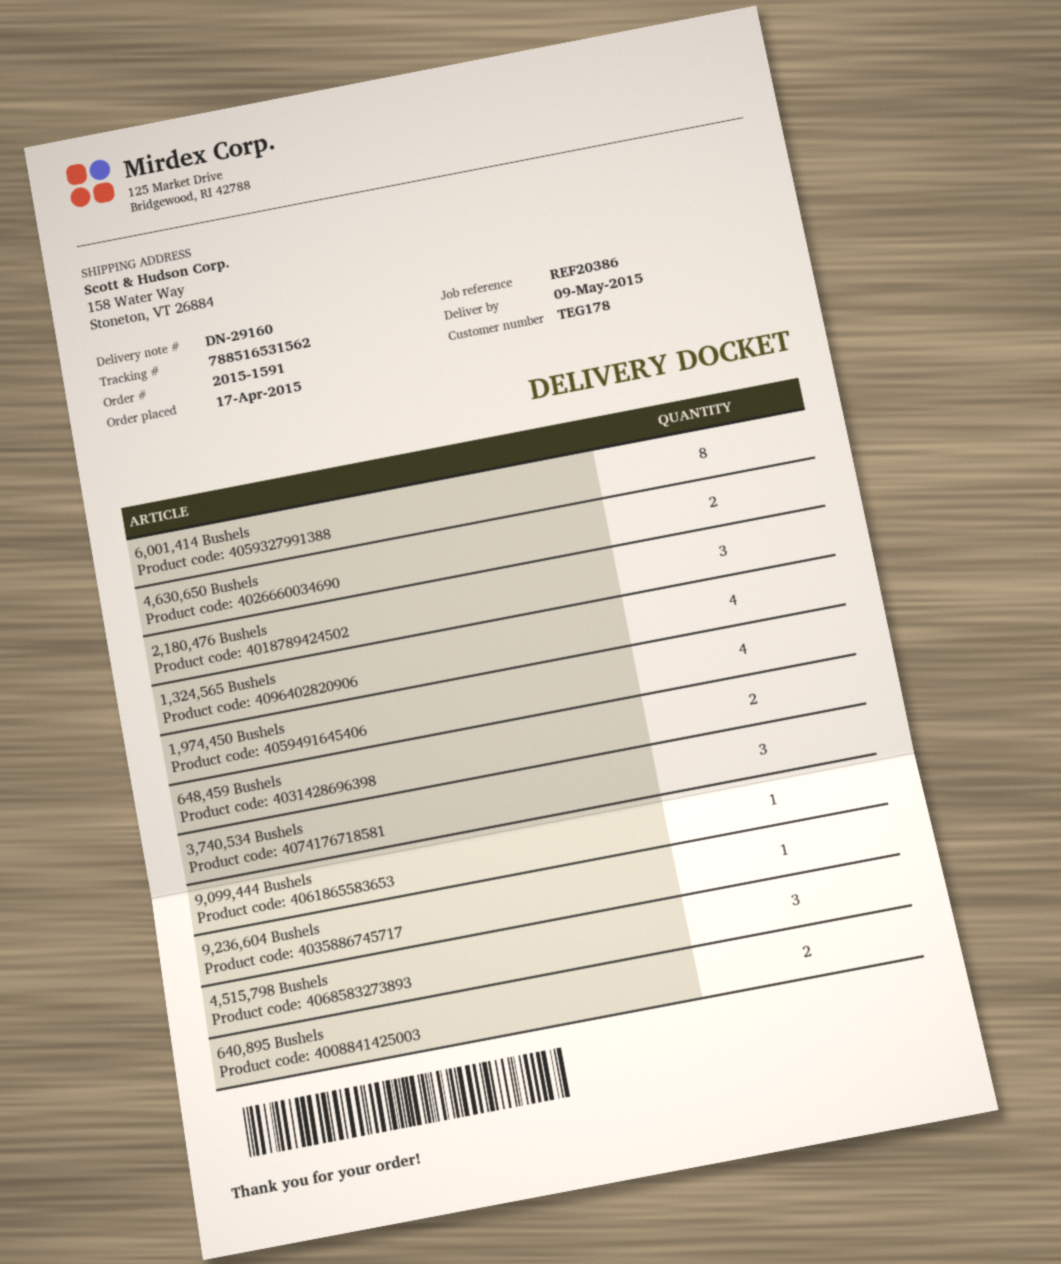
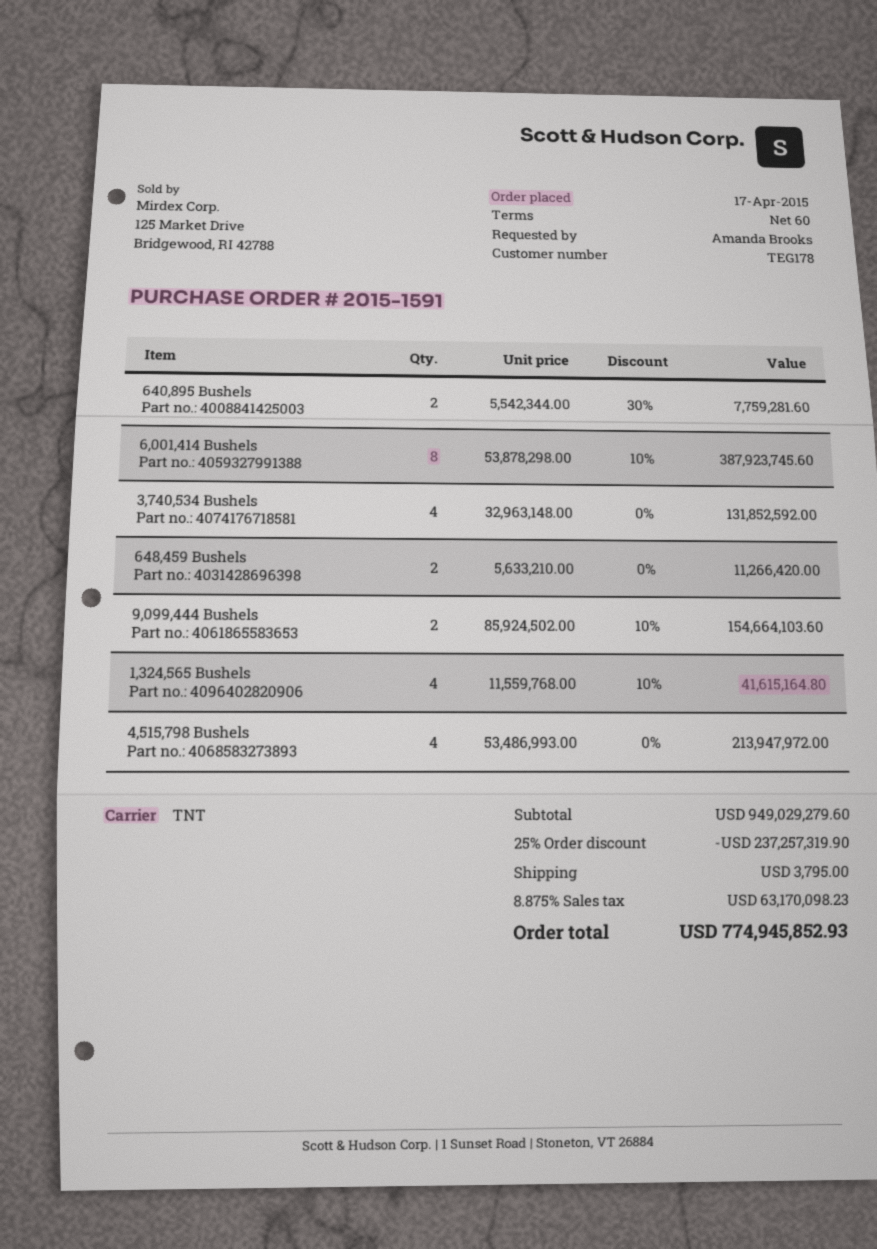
4,630,650 Bushels: 2 -> none
2,180,476 Bushels: 3 -> none
1,974,450 Bushels: 4 -> none
3,740,534 Bushels: 3 -> 4
9,099,444 Bushels: 1 -> 2
9,236,604 Bushels: 1 -> none
4,515,798 Bushels: 3 -> 4

